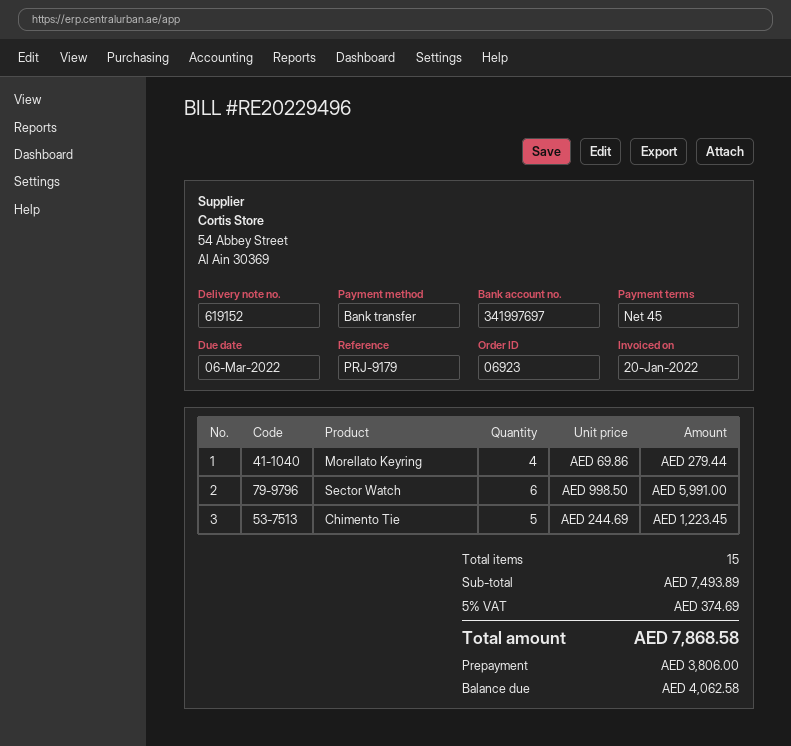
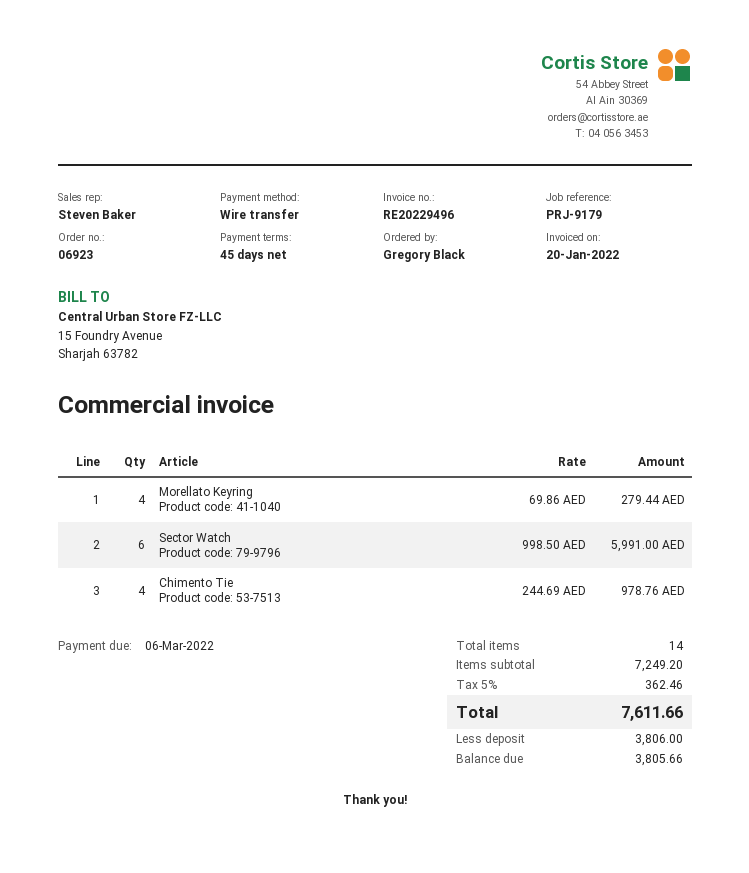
Chimento Tie: 5 x 244.69 = 1223.45 -> 4 x 244.69 = 978.76
total quantity: 15 -> 14
subtotal: 7493.89 -> 7249.20
tax: 5% = 374.69 -> 5% = 362.46
total: 7868.58 -> 7611.66
balance: 4062.58 -> 3805.66

